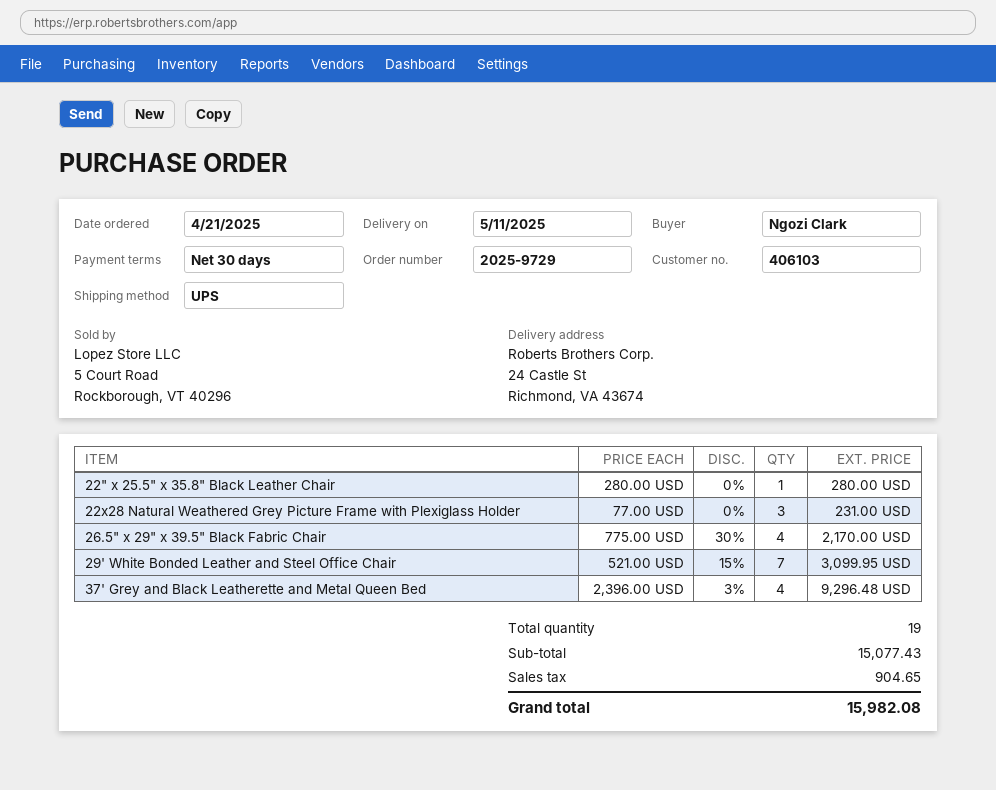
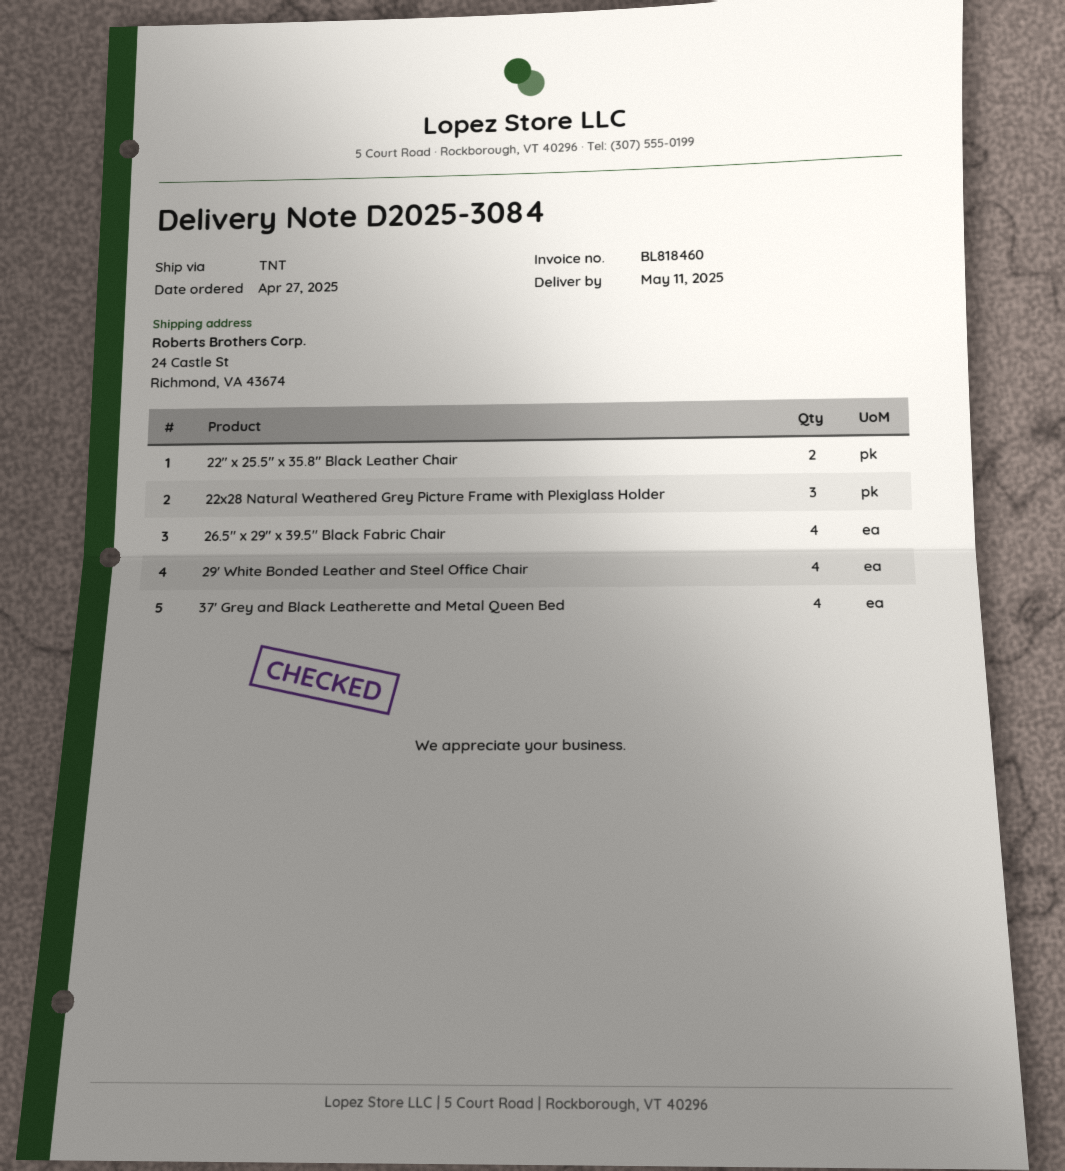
order date: 2025-04-21 -> 2025-04-27
shipping method: UPS -> TNT
22" x 25.5" x 35.8" Black Leather Chair: 1 -> 2
29' White Bonded Leather and Steel Office Chair: 7 -> 4

